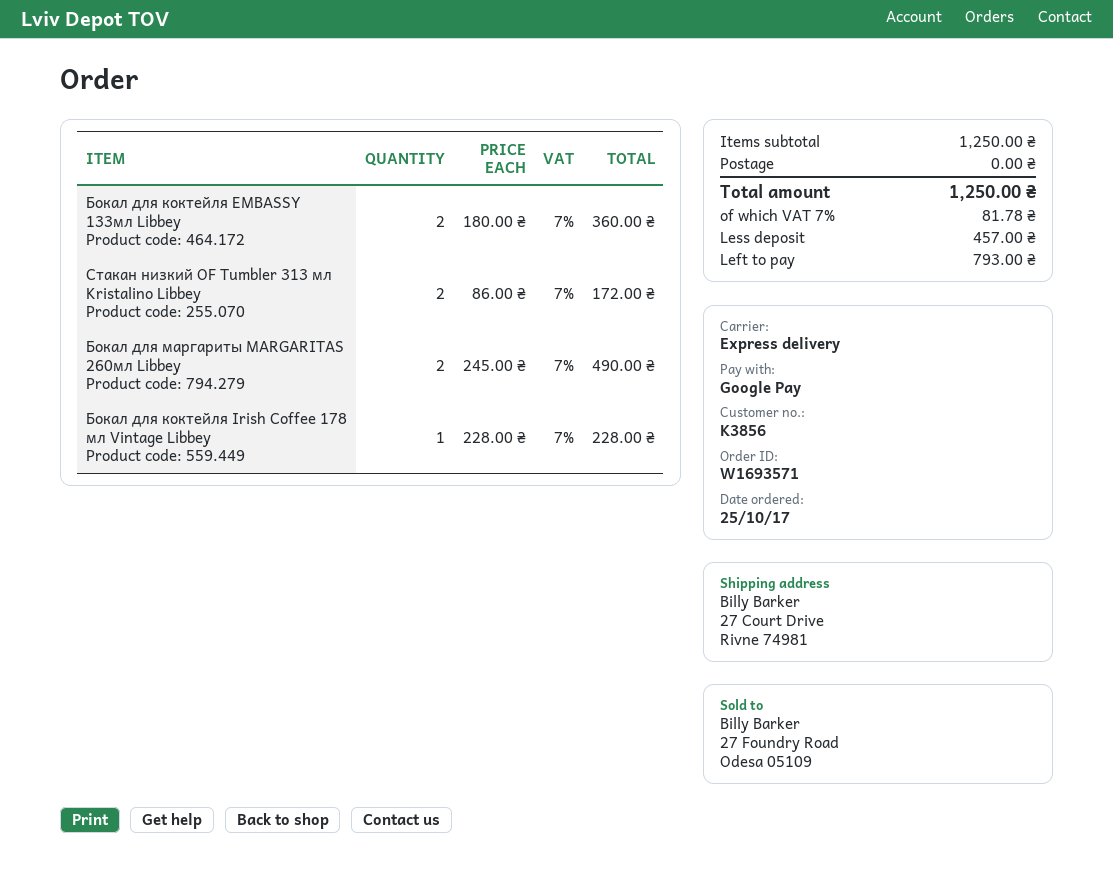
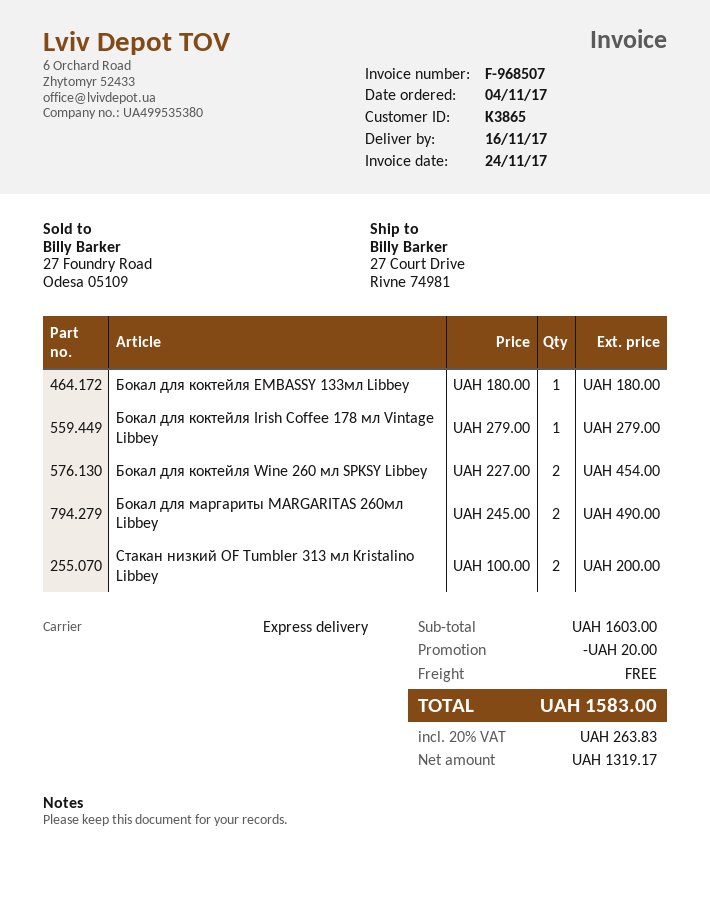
order date: 2017-10-25 -> 2017-11-04
customer number: K3856 -> K3865
Бокал для коктейля EMBASSY 133мл Libbey: 2 x 180.00 = 360.00 -> 1 x 180.00 = 180.00
Стакан низкий OF Tumbler 313 мл Kristalino Libbey: 2 x 86.00 = 172.00 -> 2 x 100.00 = 200.00
Бокал для коктейля Irish Coffee 178 мл Vintage Libbey: 1 x 228.00 = 228.00 -> 1 x 279.00 = 279.00
Бокал для коктейля Wine 260 мл SPKSY Libbey: none -> 2 x 227.00 = 454.00
subtotal: 1250.00 -> 1603.00
discount: none -> 20.00
tax: 7% = 81.78 -> 20% = 263.83
total: 1250.00 -> 1583.00

